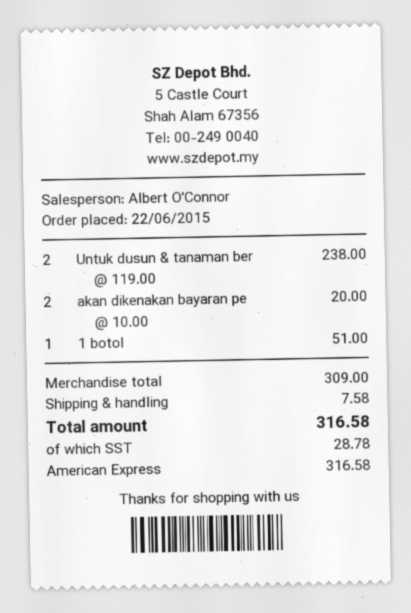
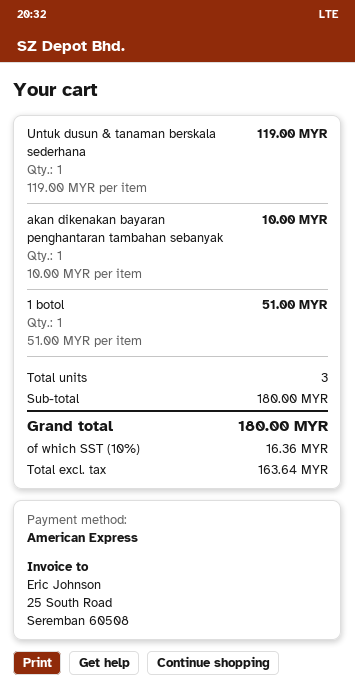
Untuk dusun & tanaman ber: 2 x 119.00 = 238.00 -> 1 x 119.00 = 119.00
akan dikenakan bayaran pe: 2 x 10.00 = 20.00 -> 1 x 10.00 = 10.00
subtotal: 309.00 -> 180.00
shipping: 7.58 -> none
tax: 28.78 -> 16.36
total: 316.58 -> 180.00

